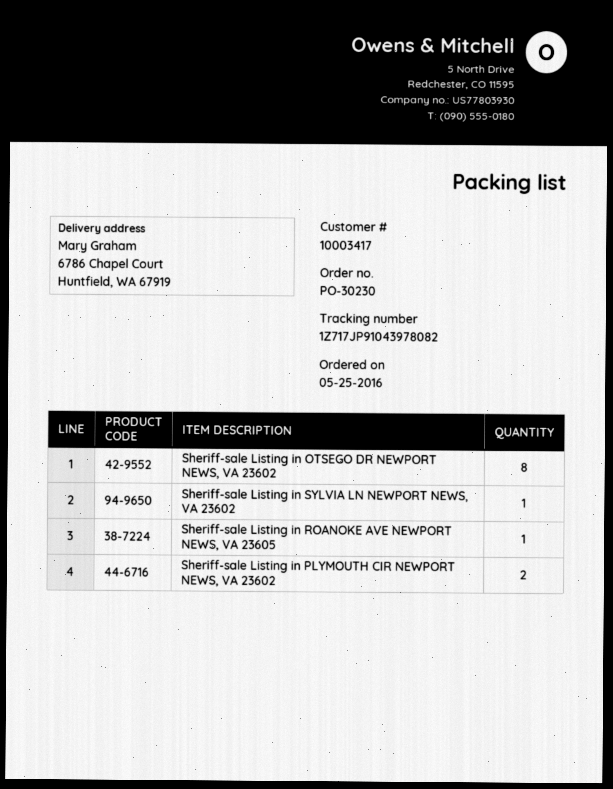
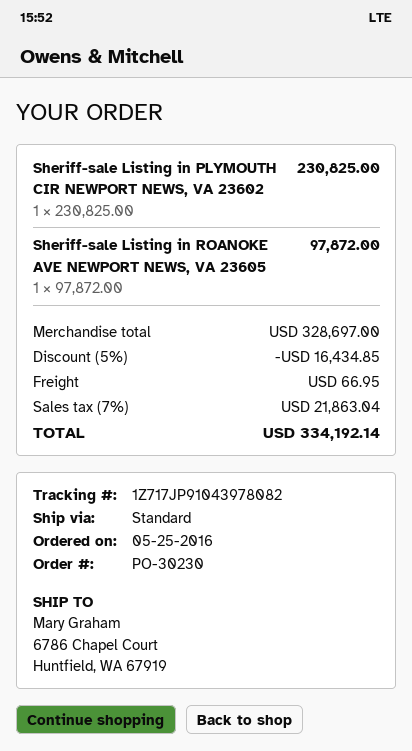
Sheriff-sale Listing in OTSEGO DR NEWPORT NEWS, VA 23602: 8 -> none
Sheriff-sale Listing in SYLVIA LN NEWPORT NEWS, VA 23602: 1 -> none
Sheriff-sale Listing in PLYMOUTH CIR NEWPORT NEWS, VA 23602: 2 -> 1

